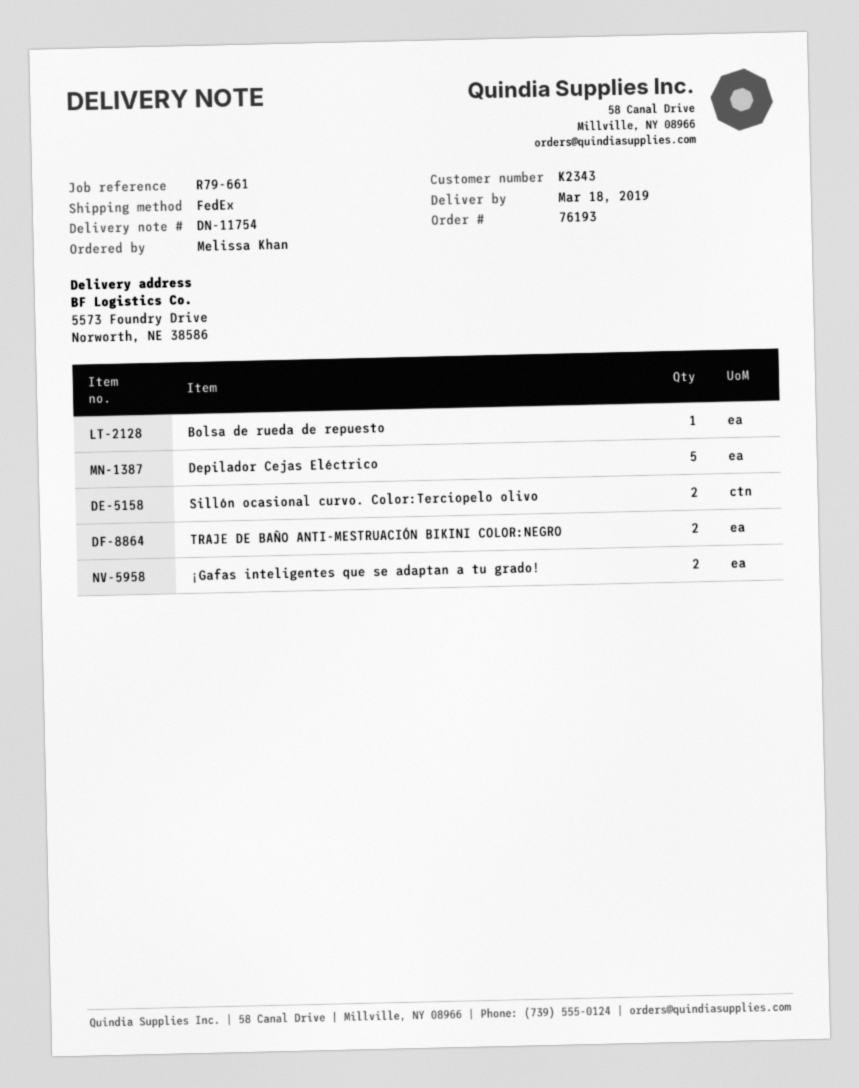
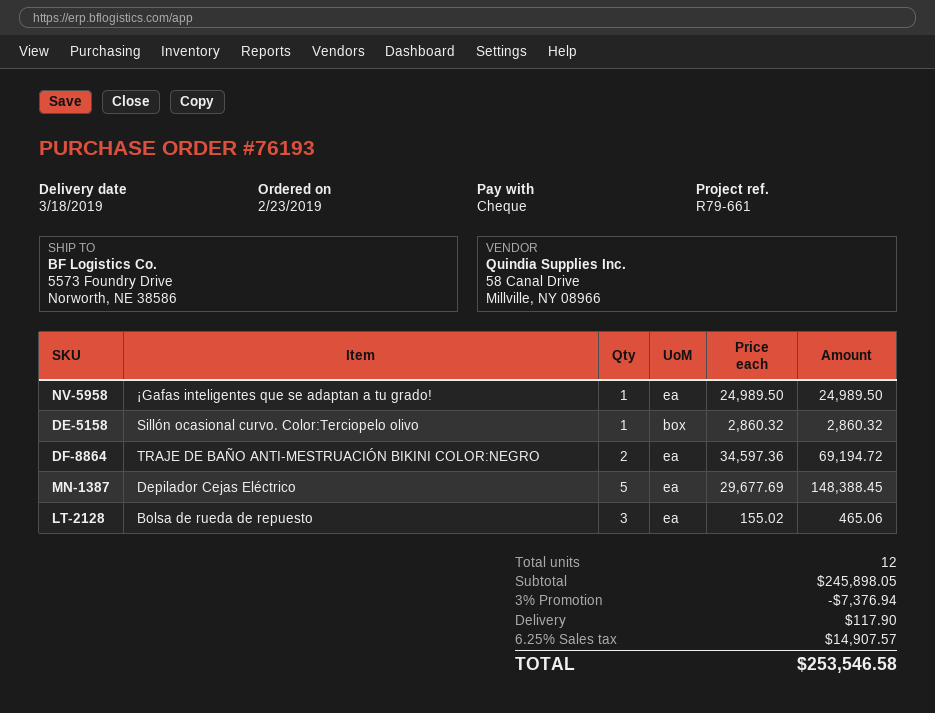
Bolsa de rueda de repuesto: 1 -> 3
Sillón ocasional curvo. Color:Terciopelo olivo: 2 -> 1
¡Gafas inteligentes que se adaptan a tu grado!: 2 -> 1

